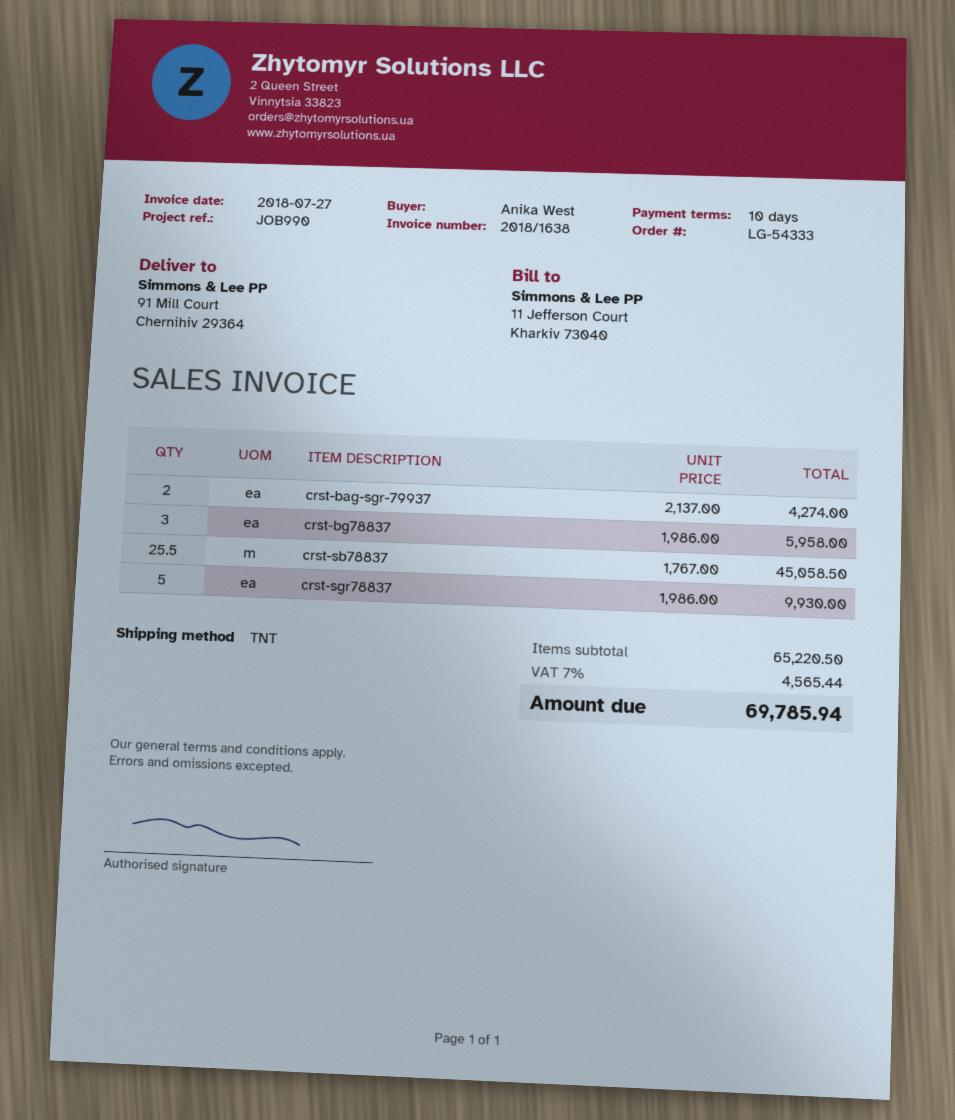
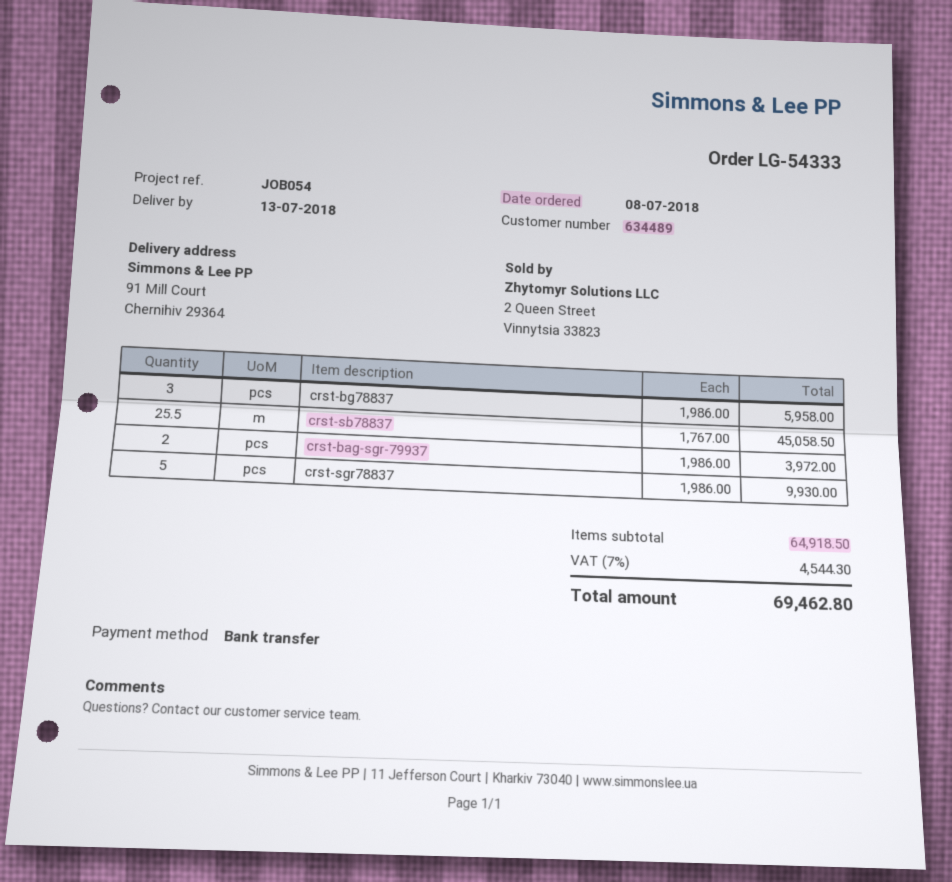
reference: JOB990 -> JOB054
crst-bag-sgr-79937: 2 x 2137.00 = 4274.00 -> 2 x 1986.00 = 3972.00
subtotal: 65220.50 -> 64918.50
tax: 7% = 4565.44 -> 7% = 4544.30
total: 69785.94 -> 69462.80

